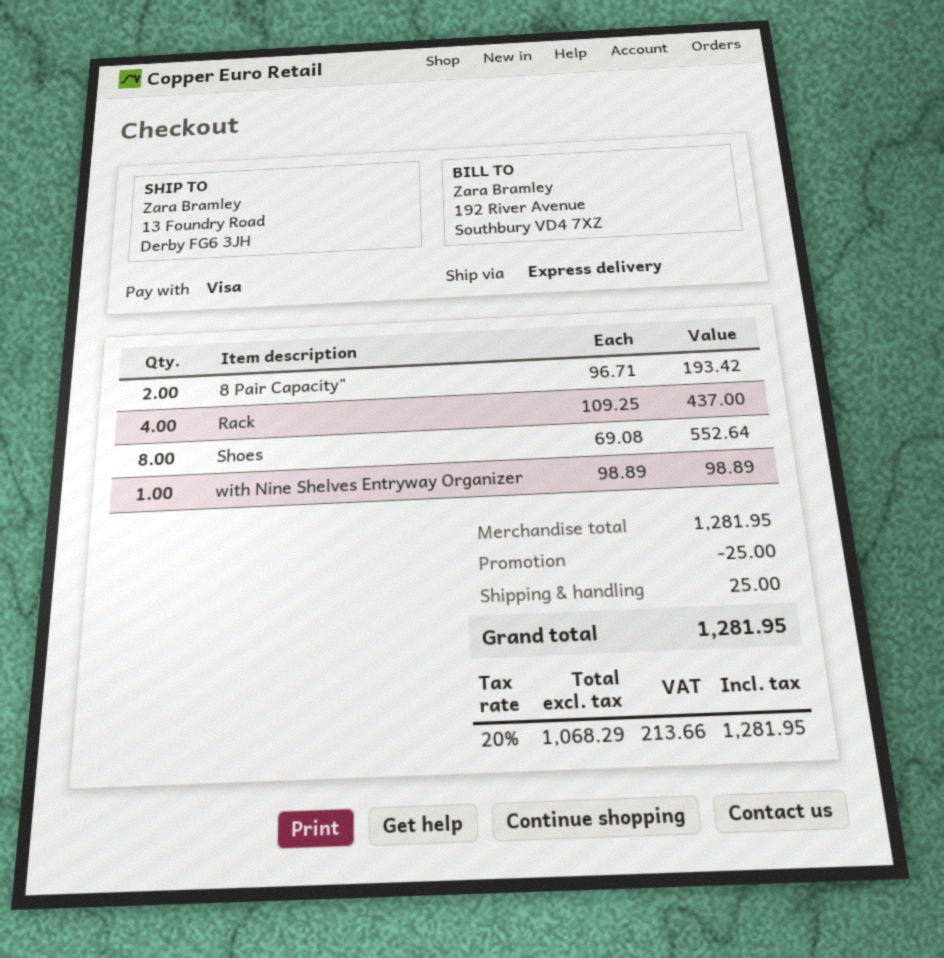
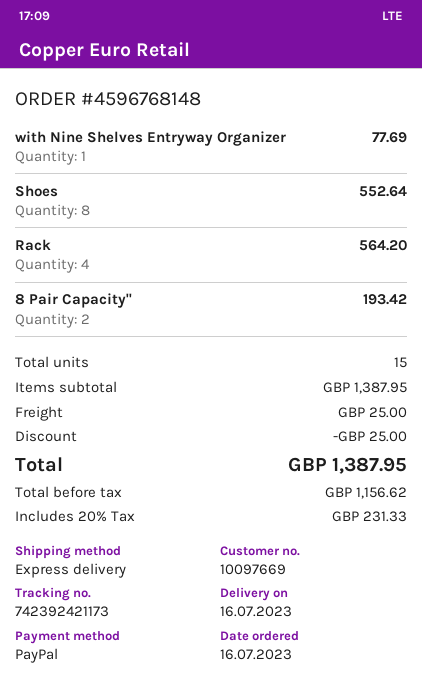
payment method: Visa -> PayPal
Rack: 4 for 437.00 -> 4 for 564.20
with Nine Shelves Entryway Organizer: 1 for 98.89 -> 1 for 77.69
subtotal: 1281.95 -> 1387.95
net: 1068.29 -> 1156.62
tax: 20% = 213.66 -> 20% = 231.33
total: 1281.95 -> 1387.95

